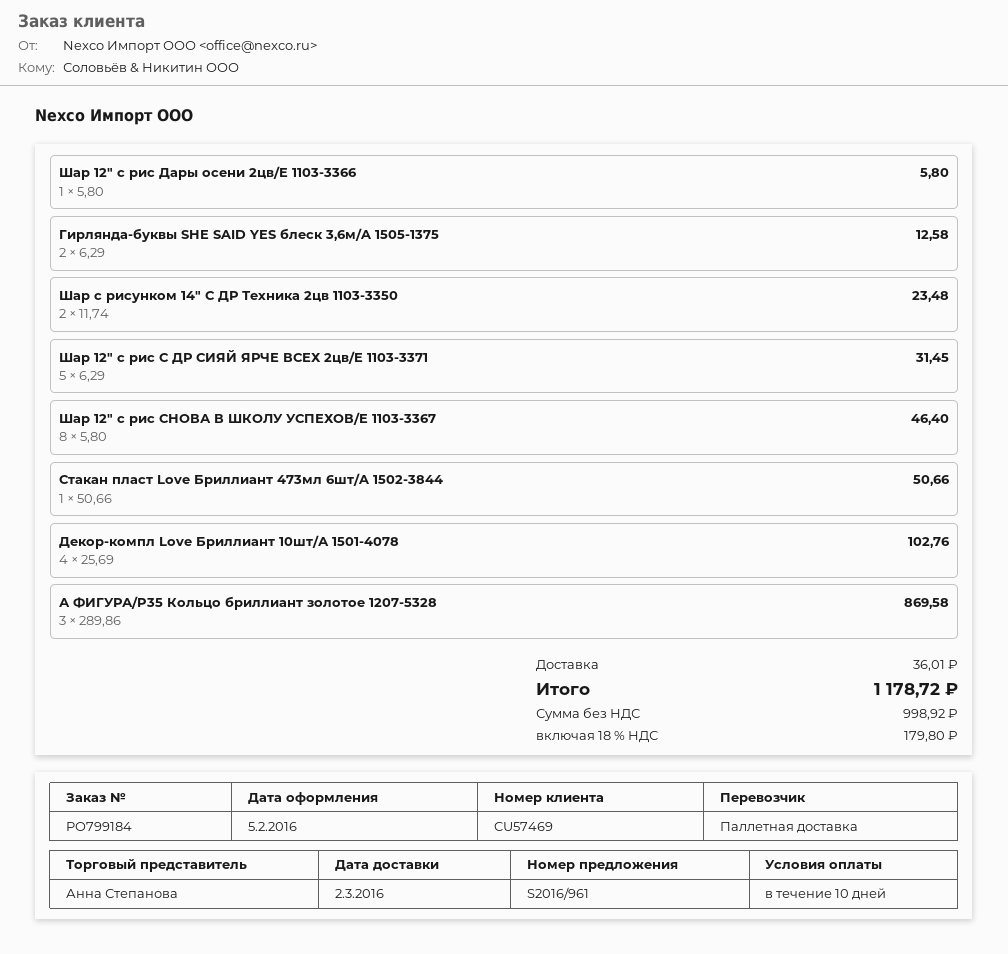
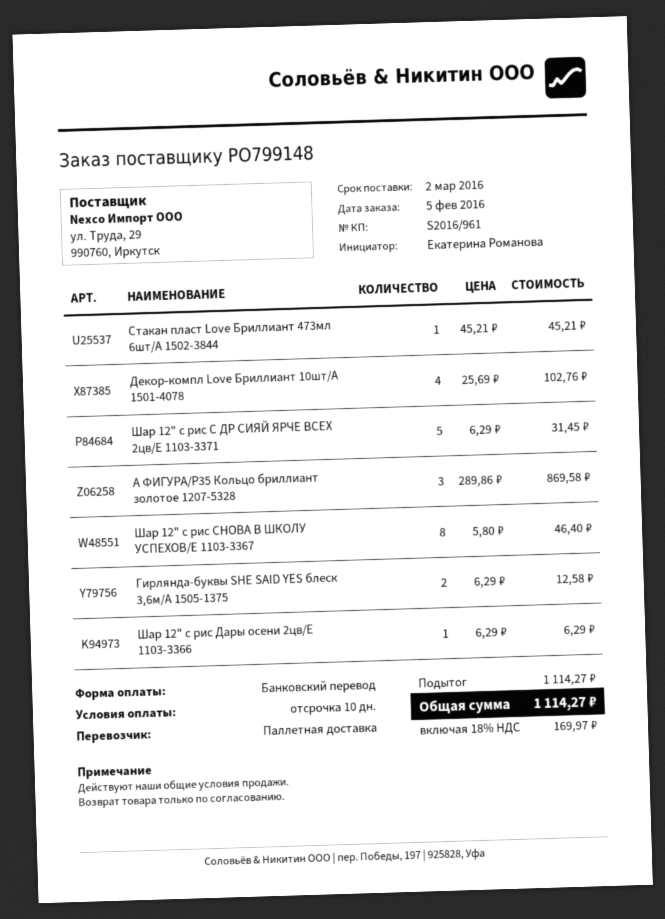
order number: PO799184 -> PO799148
Шар 12" с рис Дары осени 2цв/E 1103-3366: 1 x 5.80 = 5.80 -> 1 x 6.29 = 6.29
Шар с рисунком 14" С ДР Техника 2цв 1103-3350: 2 x 11.74 = 23.48 -> none
Стакан пласт Love Бриллиант 473мл 6шт/A 1502-3844: 1 x 50.66 = 50.66 -> 1 x 45.21 = 45.21
shipping: 36.01 -> none
tax: 18% = 179.80 -> 18% = 169.97
total: 1178.72 -> 1114.27

